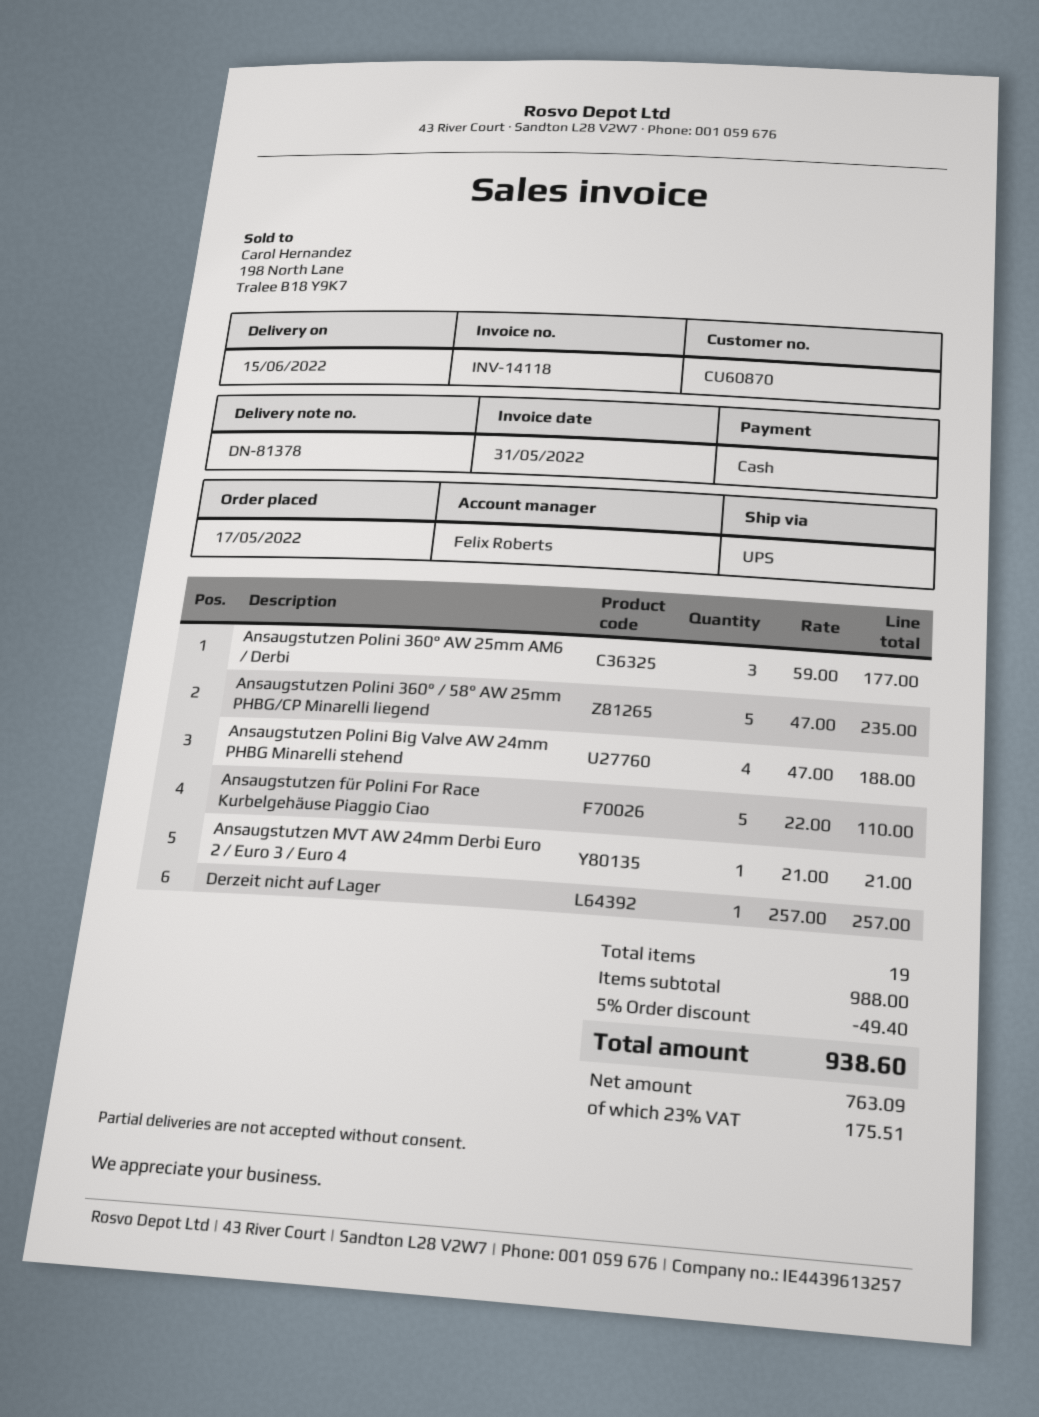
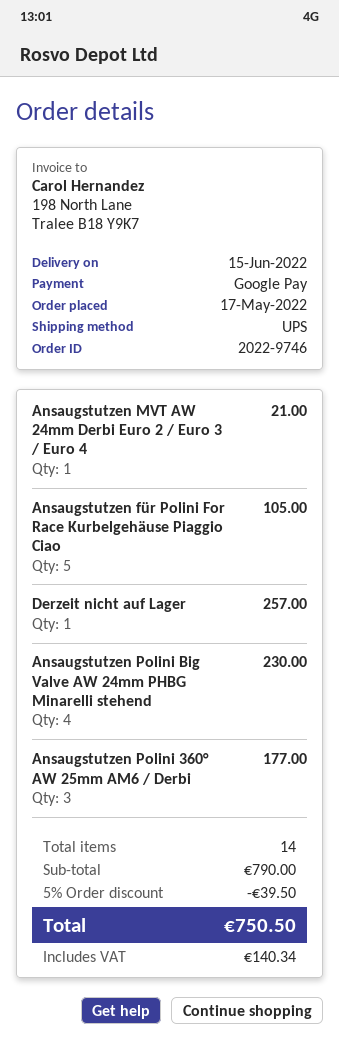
payment method: cash -> Google Pay
Ansaugstutzen Polini 360° / 58° AW 25mm PHBG/CP Minarelli liegend: 5 for 235.00 -> none
Ansaugstutzen Polini Big Valve AW 24mm PHBG Minarelli stehend: 4 for 188.00 -> 4 for 230.00
Ansaugstutzen für Polini For Race Kurbelgehäuse Piaggio Ciao: 5 for 110.00 -> 5 for 105.00
total quantity: 19 -> 14
subtotal: 988.00 -> 790.00
discount: 5% = 49.40 -> 5% = 39.50
tax: 175.51 -> 140.34
total: 938.60 -> 750.50

